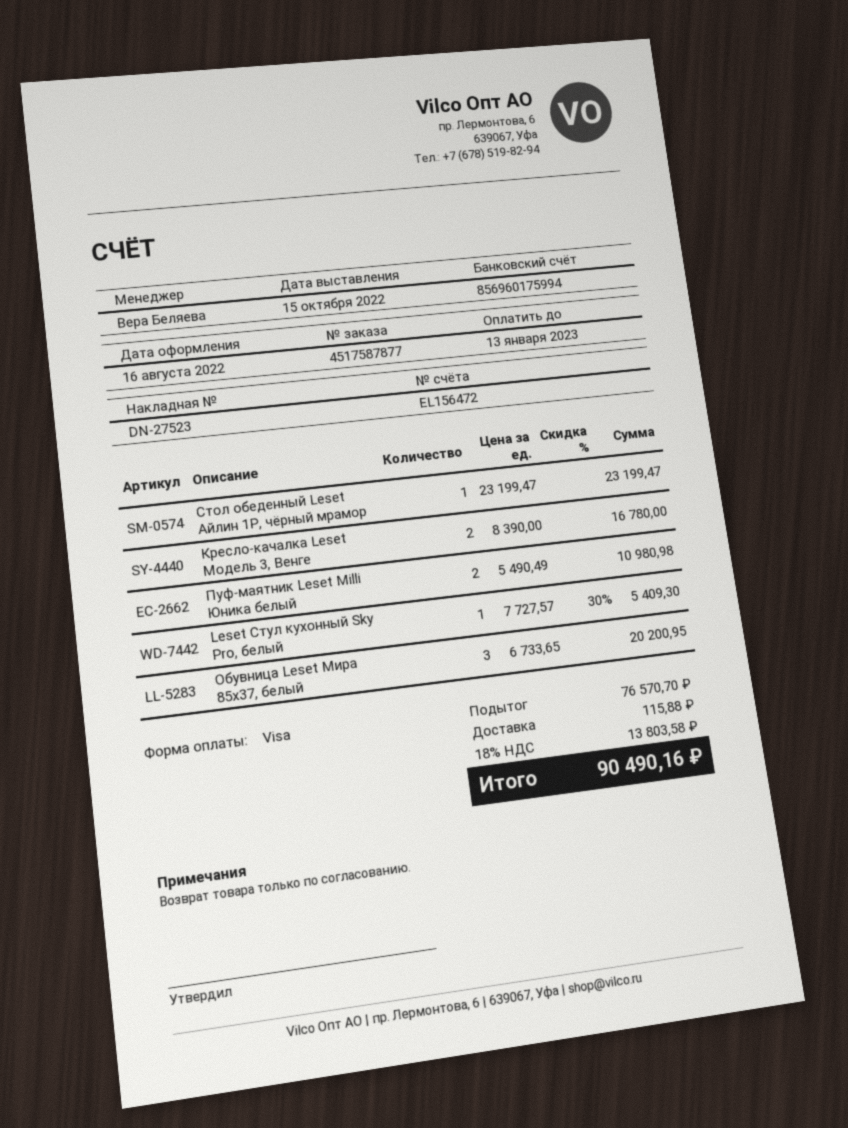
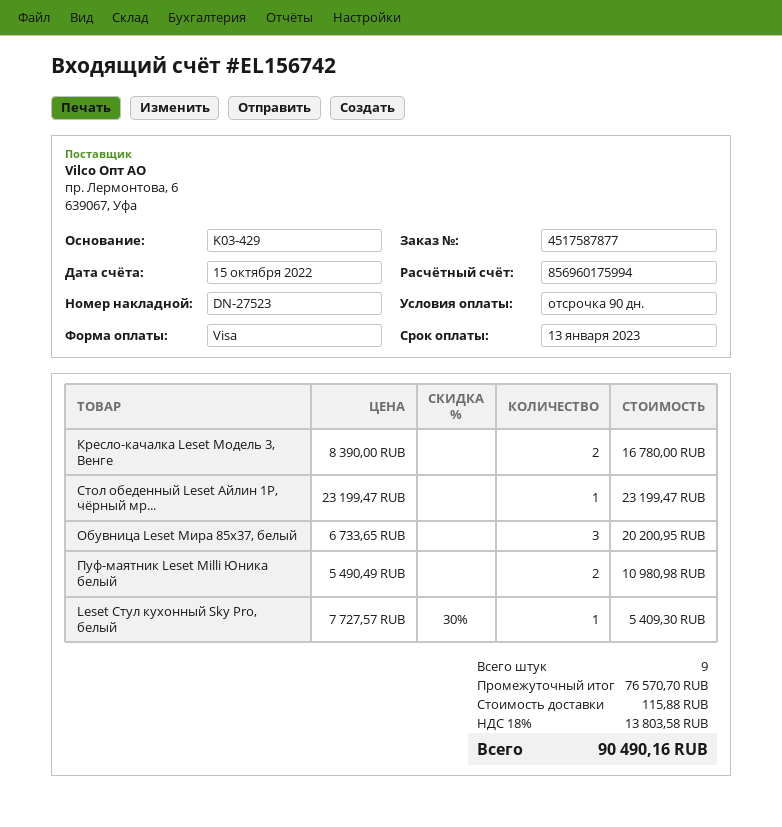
invoice number: EL156472 -> EL156742

